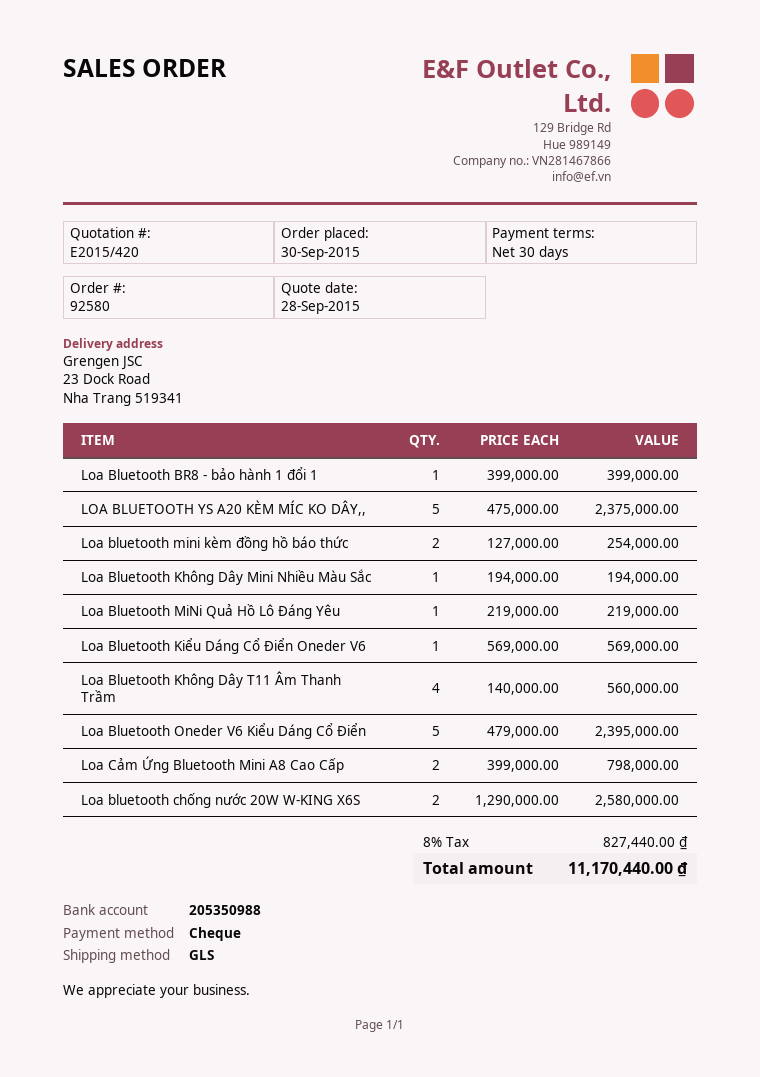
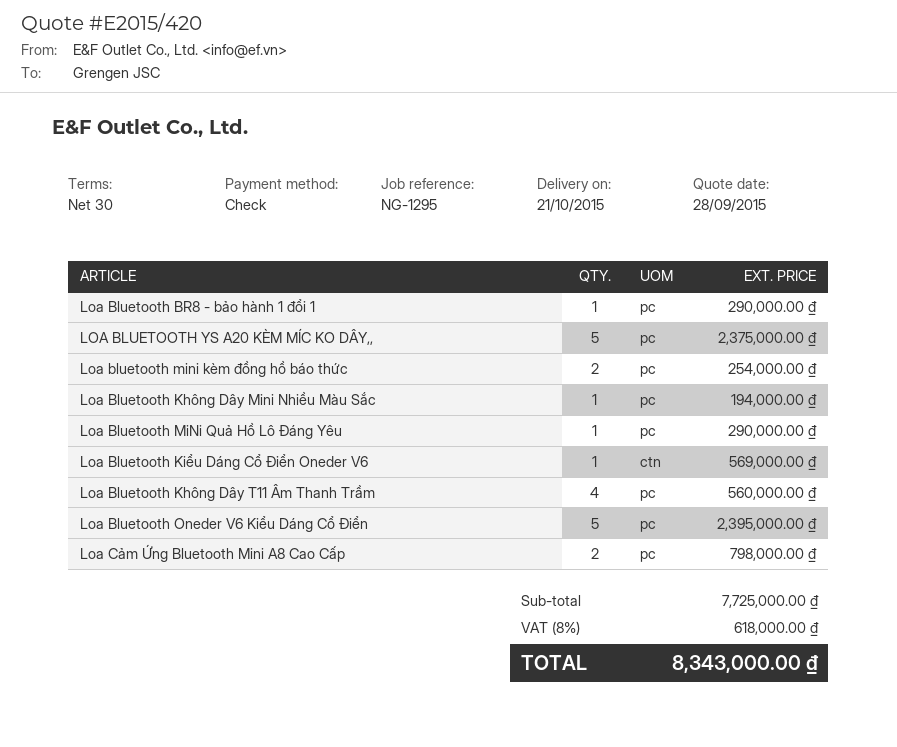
Loa Bluetooth BR8 - bảo hành 1 đổi 1: 1 for 399000.00 -> 1 for 290000.00
Loa Bluetooth MiNi Quả Hồ Lô Đáng Yêu: 1 for 219000.00 -> 1 for 290000.00
Loa bluetooth chống nước 20W W-KING X6S: 2 for 2580000.00 -> none
tax: 8% = 827440.00 -> 8% = 618000.00
total: 11170440.00 -> 8343000.00

